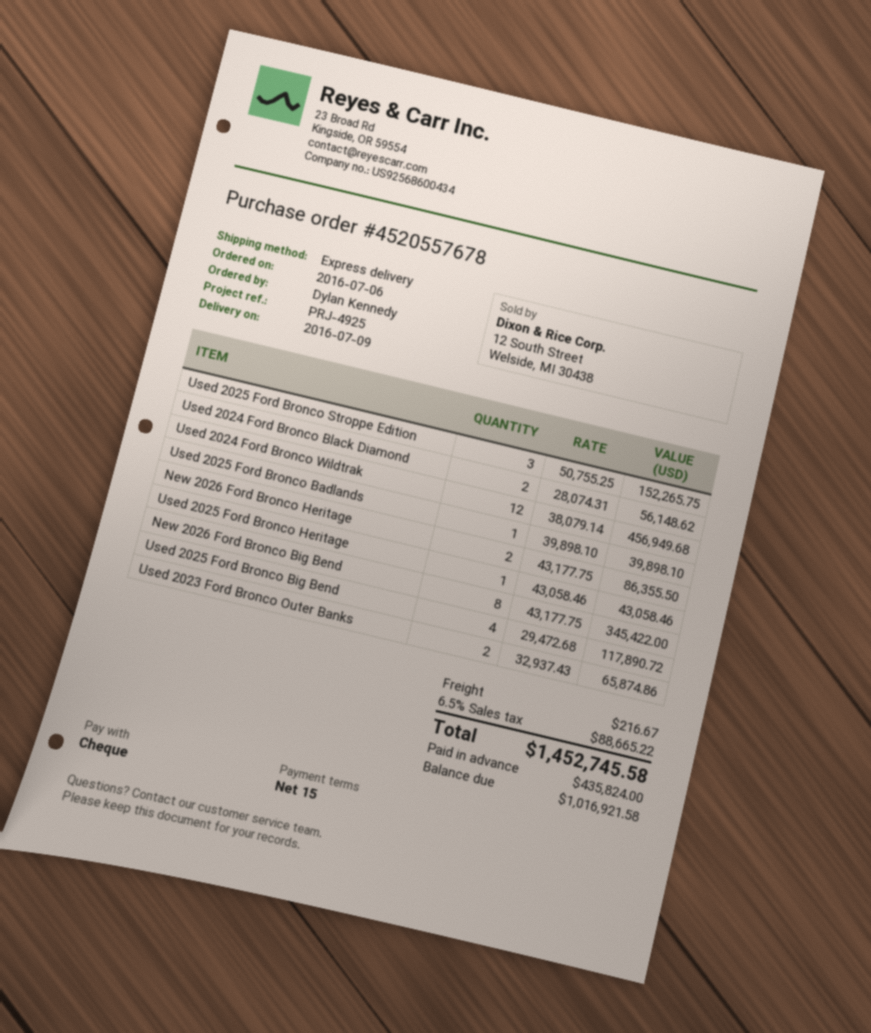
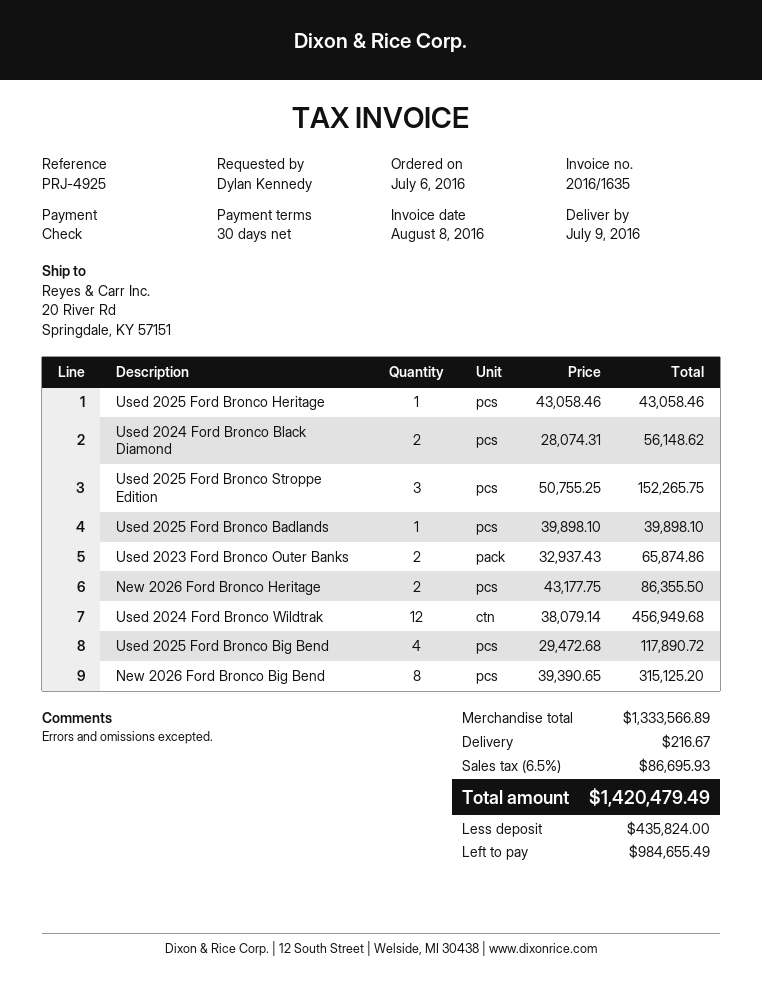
payment terms: 15 days -> 30 days
New 2026 Ford Bronco Big Bend: 8 x 43177.75 = 345422.00 -> 8 x 39390.65 = 315125.20
tax: 6.5% = 88665.22 -> 6.5% = 86695.93
total: 1452745.58 -> 1420479.49
balance: 1016921.58 -> 984655.49

